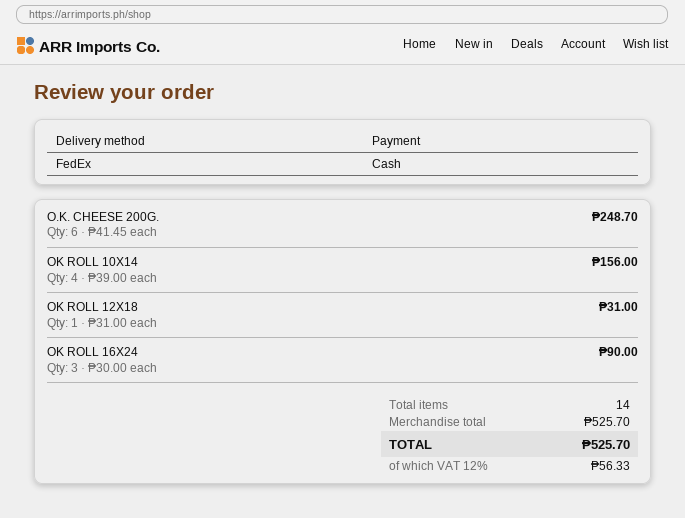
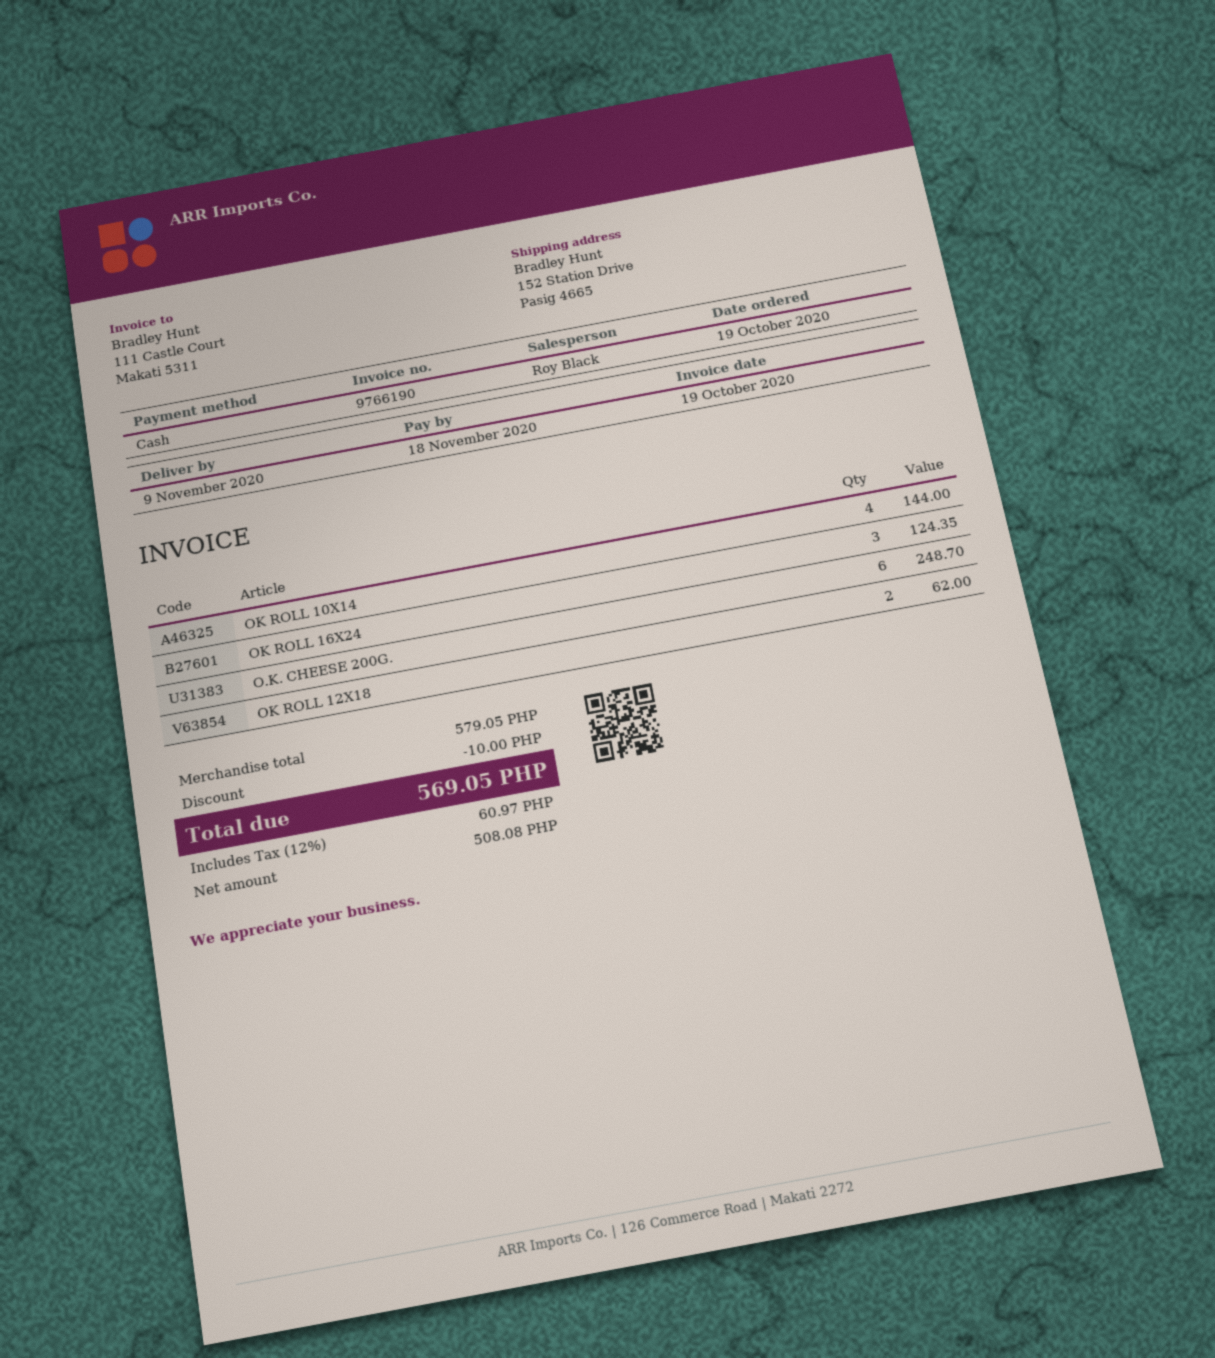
OK ROLL 10X14: 4 for 156.00 -> 4 for 144.00
OK ROLL 12X18: 1 for 31.00 -> 2 for 62.00
OK ROLL 16X24: 3 for 90.00 -> 3 for 124.35
subtotal: 525.70 -> 579.05
discount: none -> 10.00
tax: 12% = 56.33 -> 12% = 60.97
total: 525.70 -> 569.05

